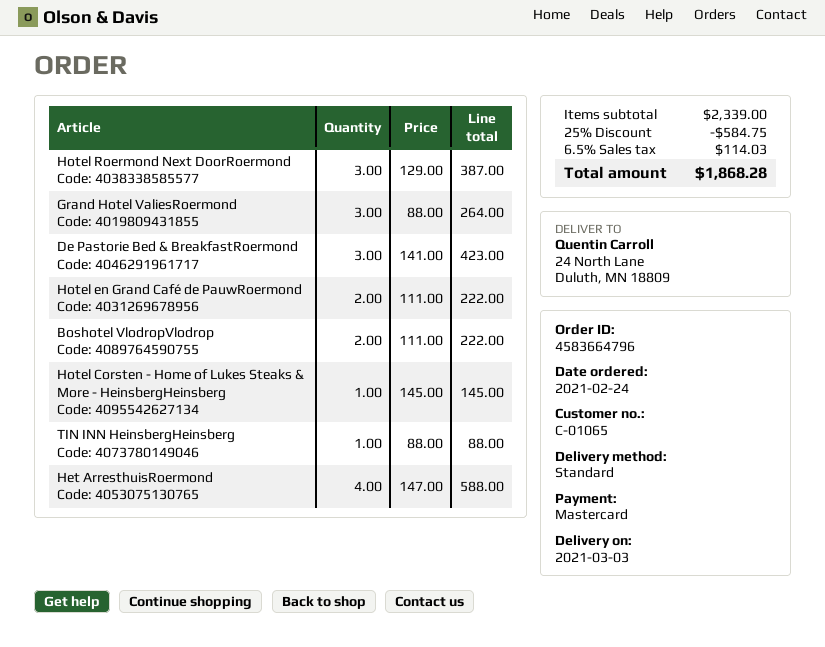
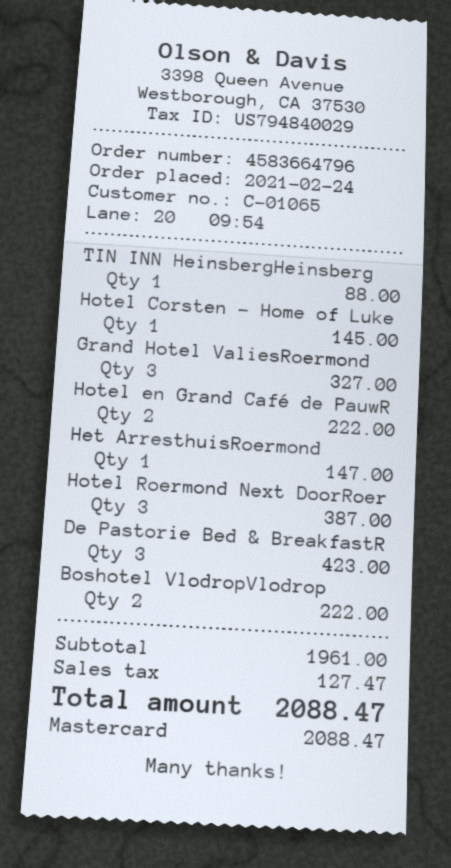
Grand Hotel ValiesRoermond: 3 for 264.00 -> 3 for 327.00
Het ArresthuisRoermond: 4 for 588.00 -> 1 for 147.00
subtotal: 2339.00 -> 1961.00
discount: 25% = 584.75 -> none
tax: 114.03 -> 127.47
total: 1868.28 -> 2088.47

